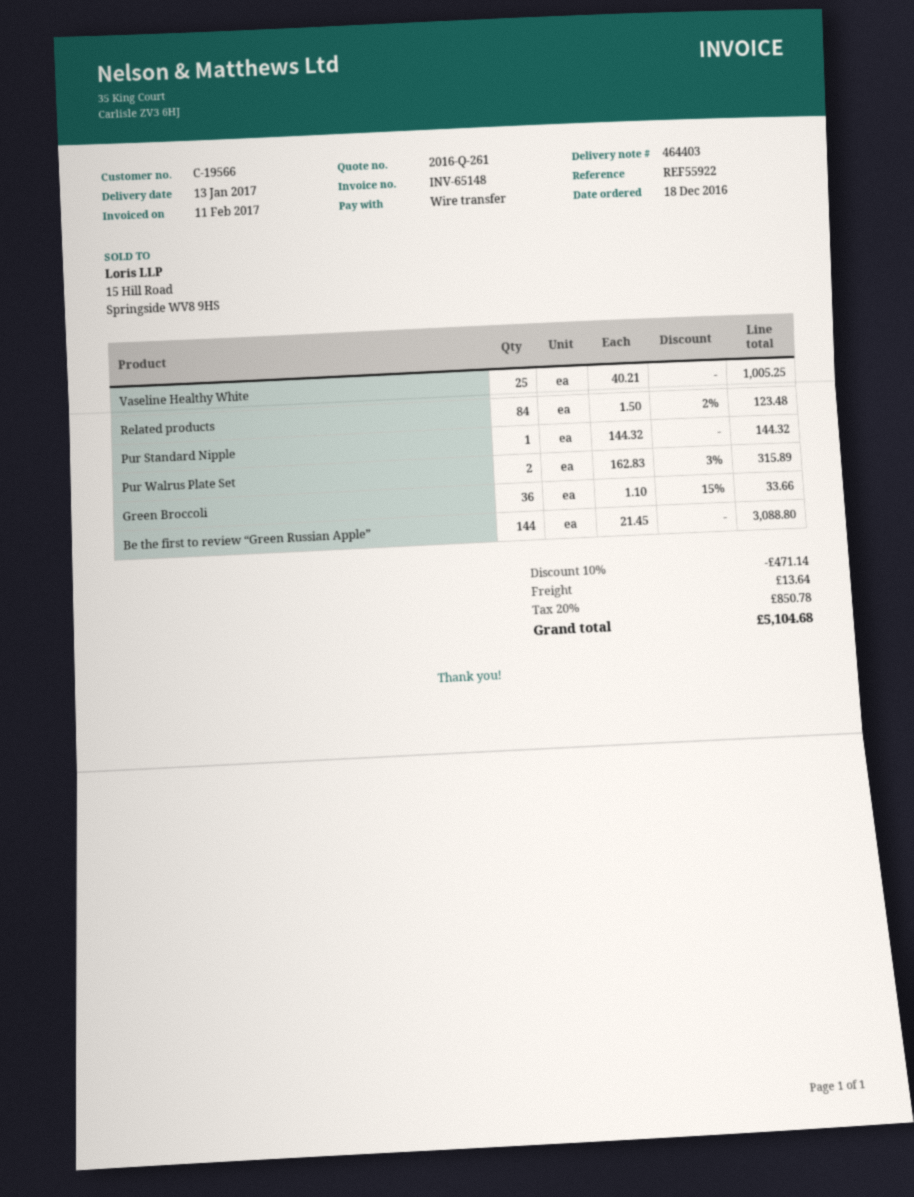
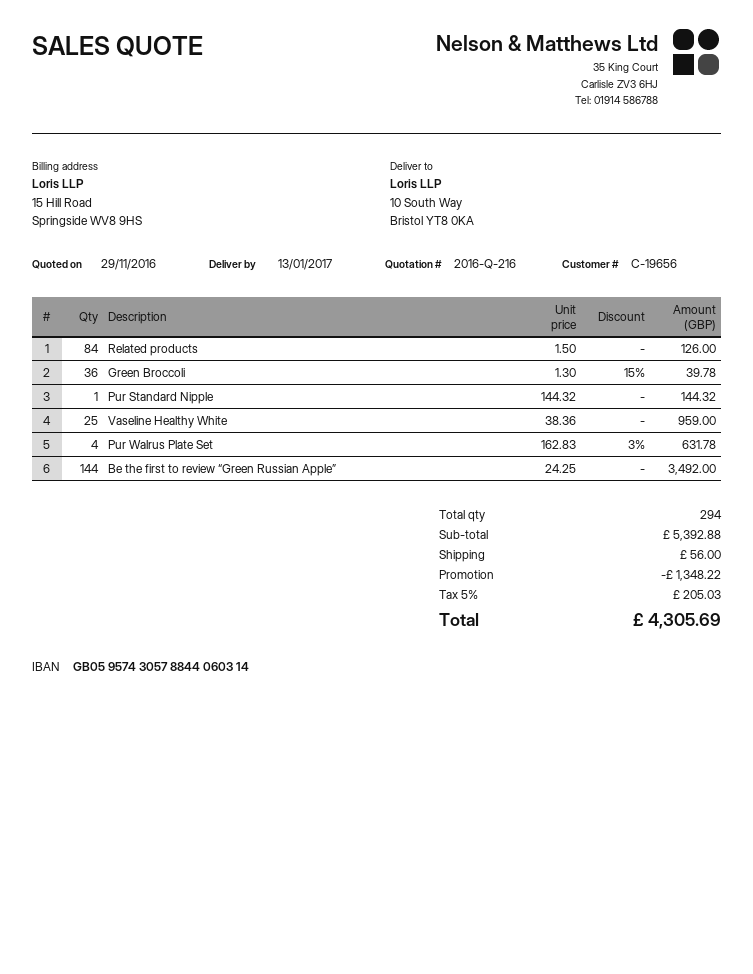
quote number: 2016-Q-261 -> 2016-Q-216
customer number: C-19566 -> C-19656
Vaseline Healthy White: 25 x 40.21 = 1005.25 -> 25 x 38.36 = 959.00
Related products: 84 x 1.50 - 2% = 123.48 -> 84 x 1.50 = 126.00
Pur Walrus Plate Set: 2 x 162.83 - 3% = 315.89 -> 4 x 162.83 - 3% = 631.78
Green Broccoli: 36 x 1.10 - 15% = 33.66 -> 36 x 1.30 - 15% = 39.78
Be the first to review “Green Russian Apple”: 144 x 21.45 = 3088.80 -> 144 x 24.25 = 3492.00
discount: 471.14 -> 1348.22
shipping: 13.64 -> 56.00
tax: 20% = 850.78 -> 5% = 205.03
total: 5104.68 -> 4305.69

